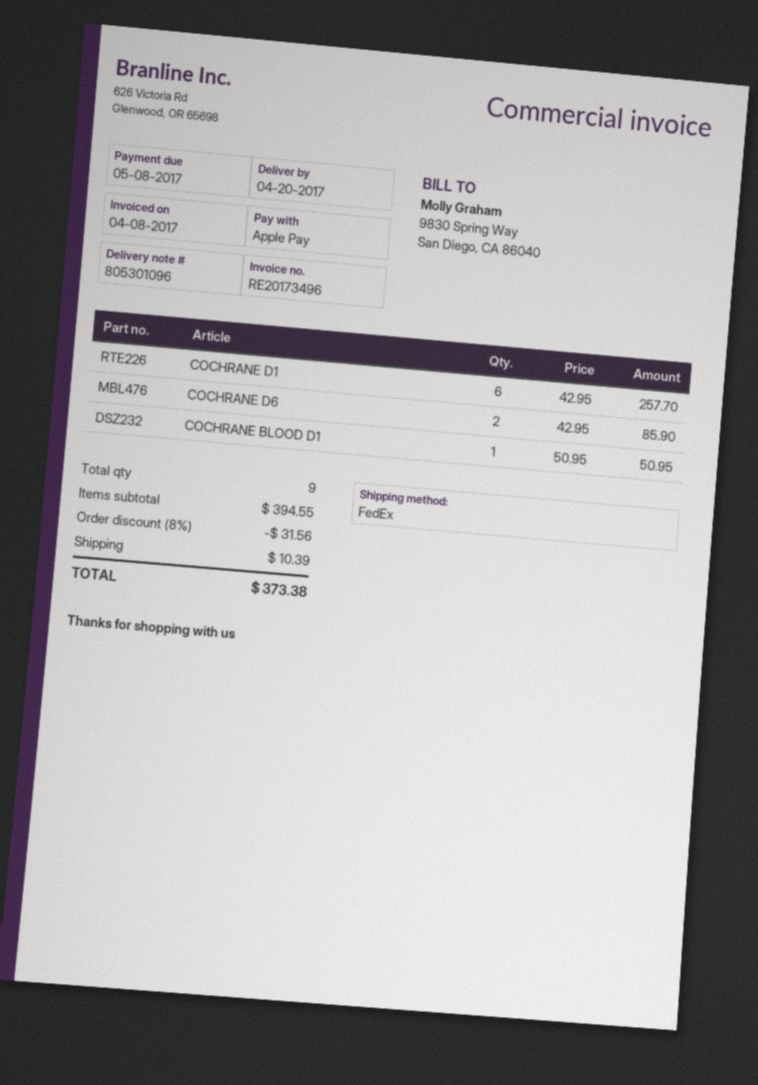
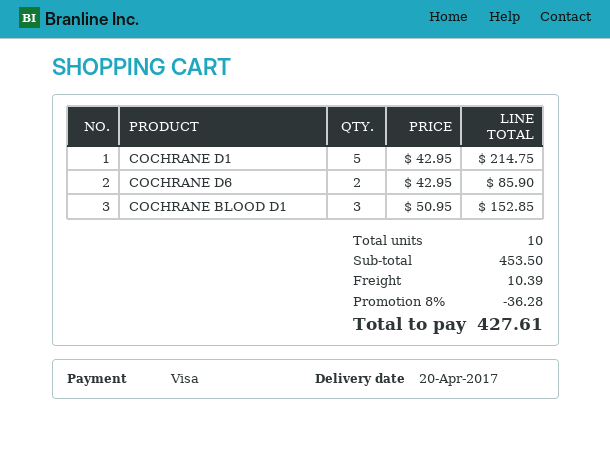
payment method: Apple Pay -> Visa
COCHRANE D1: 6 x 42.95 = 257.70 -> 5 x 42.95 = 214.75
COCHRANE BLOOD D1: 1 x 50.95 = 50.95 -> 3 x 50.95 = 152.85
total quantity: 9 -> 10
subtotal: 394.55 -> 453.50
discount: 8% = 31.56 -> 8% = 36.28
total: 373.38 -> 427.61

